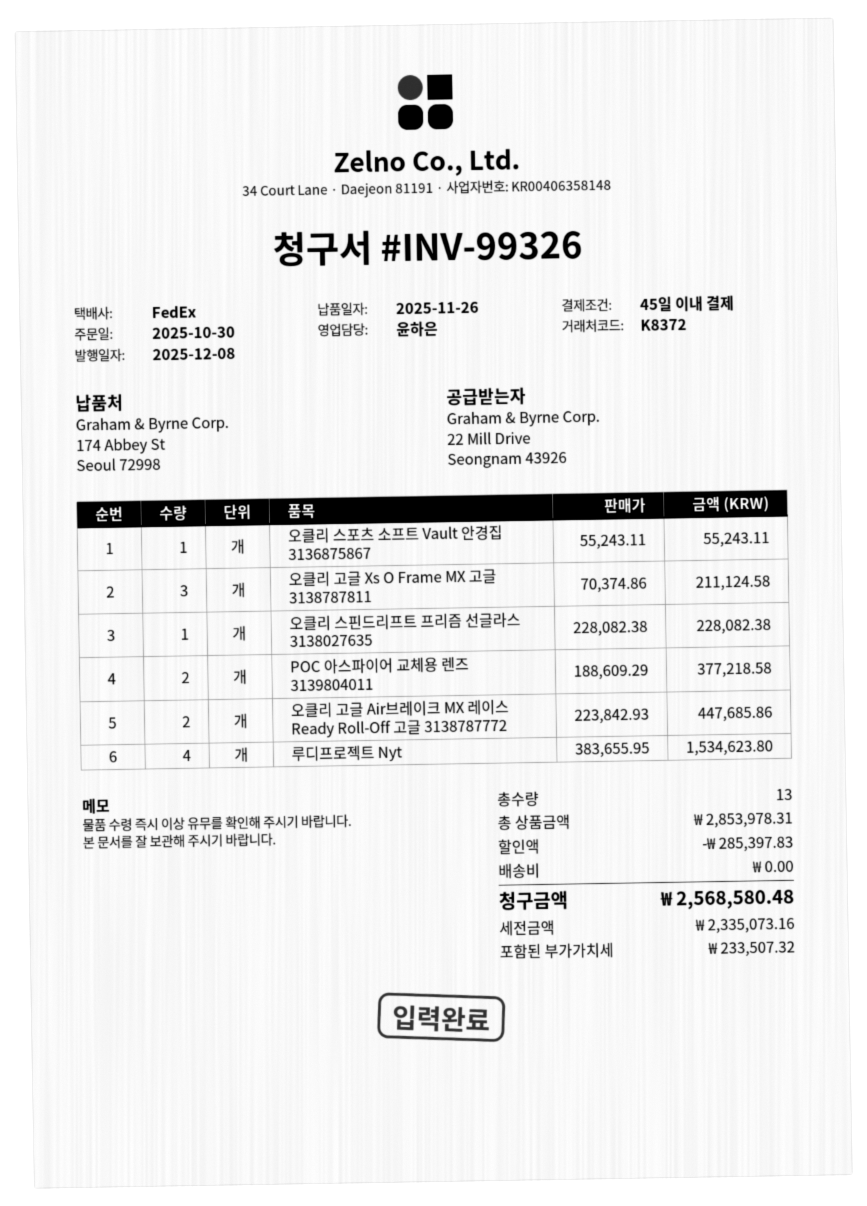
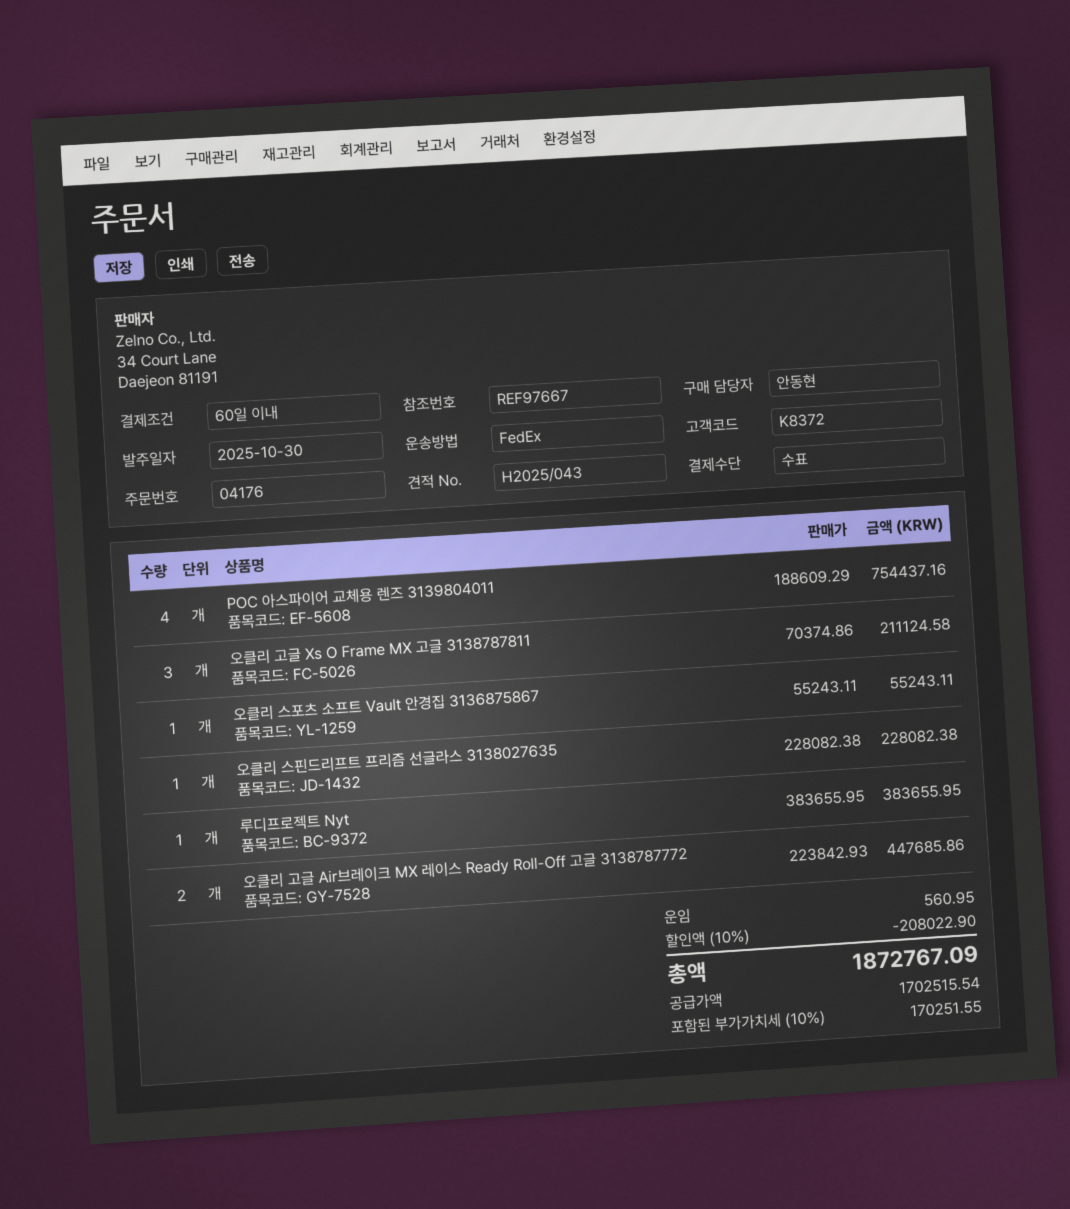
payment terms: 45 days -> 60 days
POC 아스파이어 교체용 렌즈 3139804011: 2 x 188609.29 = 377218.58 -> 4 x 188609.29 = 754437.16
루디프로젝트 Nyt: 4 x 383655.95 = 1534623.80 -> 1 x 383655.95 = 383655.95
discount: 285397.83 -> 208022.90
shipping: 0.00 -> 560.95
net: 2335073.16 -> 1702515.54
tax: 233507.32 -> 170251.55
total: 2568580.48 -> 1872767.09

